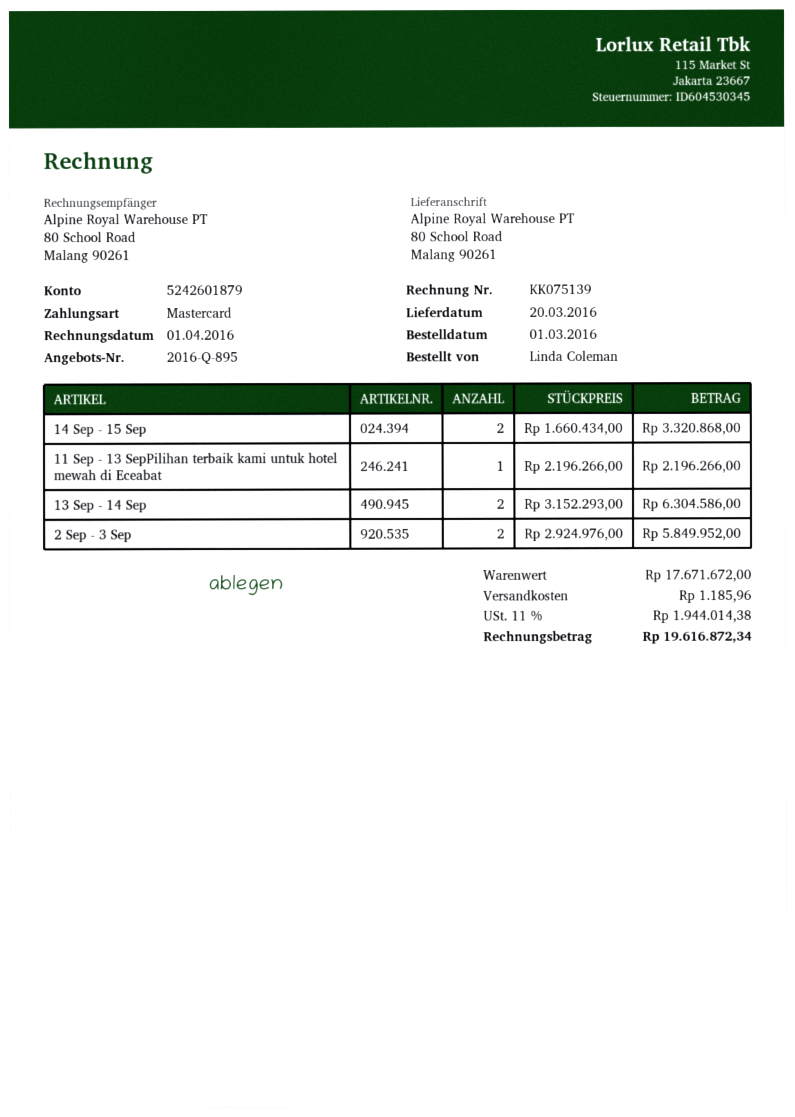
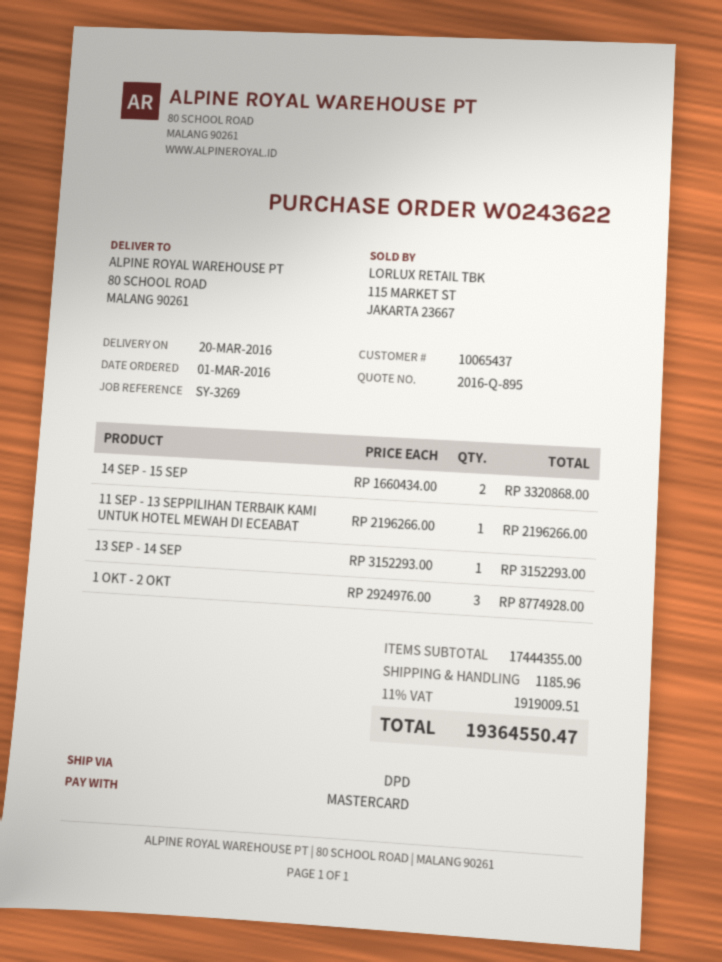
13 Sep - 14 Sep: 2 x 3152293.00 = 6304586.00 -> 1 x 3152293.00 = 3152293.00
2 Sep - 3 Sep: 2 x 2924976.00 = 5849952.00 -> none
1 OKT - 2 OKT: none -> 3 x 2924976.00 = 8774928.00
subtotal: 17671672.00 -> 17444355.00
tax: 11% = 1944014.38 -> 11% = 1919009.51
total: 19616872.34 -> 19364550.47

